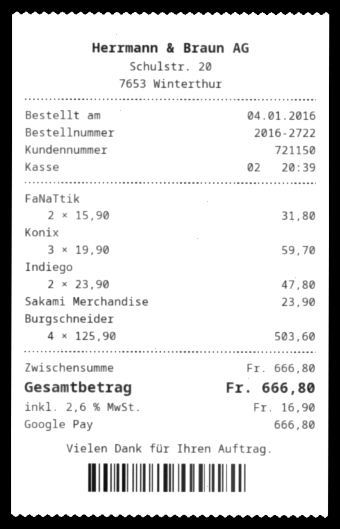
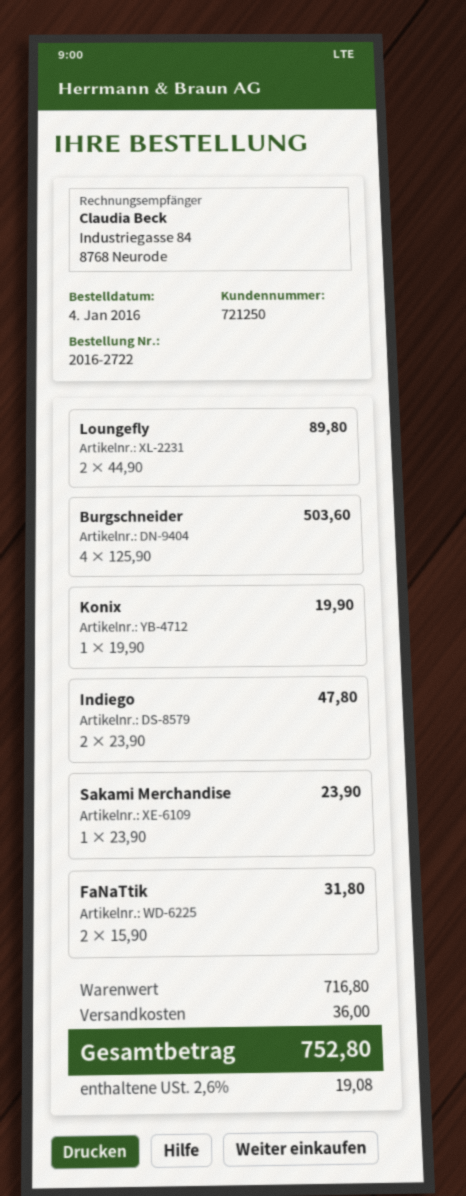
customer number: 721150 -> 721250
Konix: 3 x 19.90 = 59.70 -> 1 x 19.90 = 19.90
Loungefly: none -> 2 x 44.90 = 89.80
subtotal: 666.80 -> 716.80
shipping: none -> 36.00
tax: 2.6% = 16.90 -> 2.6% = 19.08
total: 666.80 -> 752.80

